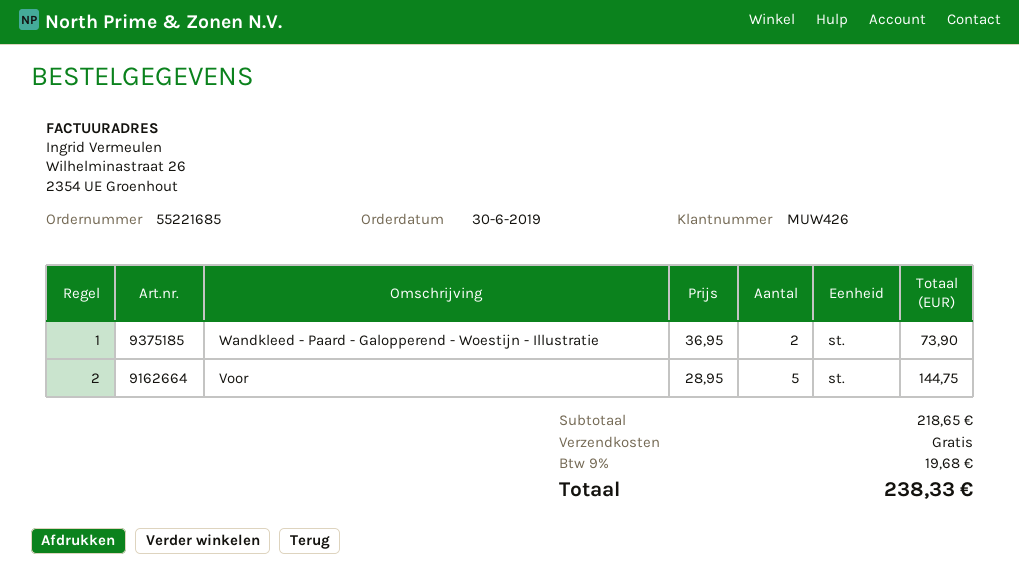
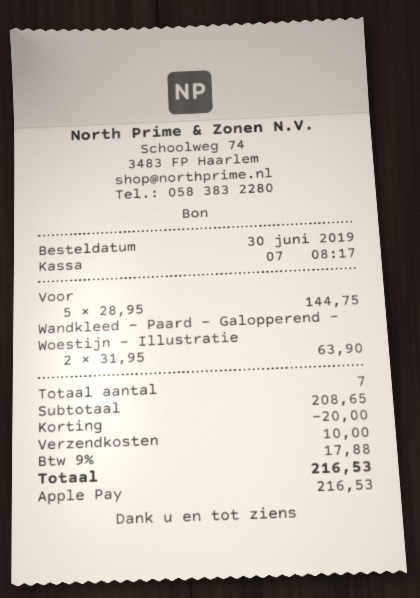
Wandkleed - Paard - Galopperend - Woestijn - Illustratie: 2 x 36.95 = 73.90 -> 2 x 31.95 = 63.90
subtotal: 218.65 -> 208.65
discount: none -> 20.00
shipping: 0.00 -> 10.00
tax: 9% = 19.68 -> 9% = 17.88
total: 238.33 -> 216.53

